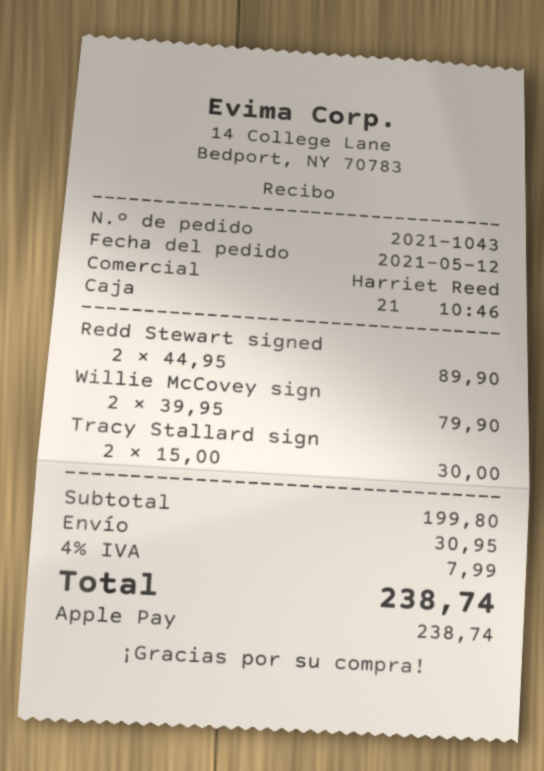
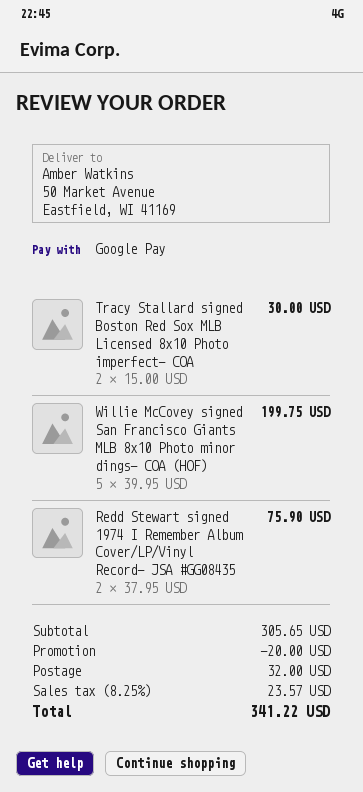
payment method: Apple Pay -> Google Pay
Redd Stewart signed: 2 x 44.95 = 89.90 -> 2 x 37.95 = 75.90
Willie McCovey sign: 2 x 39.95 = 79.90 -> 5 x 39.95 = 199.75
subtotal: 199.80 -> 305.65
discount: none -> 20.00
shipping: 30.95 -> 32.00
tax: 4% = 7.99 -> 8.25% = 23.57
total: 238.74 -> 341.22

